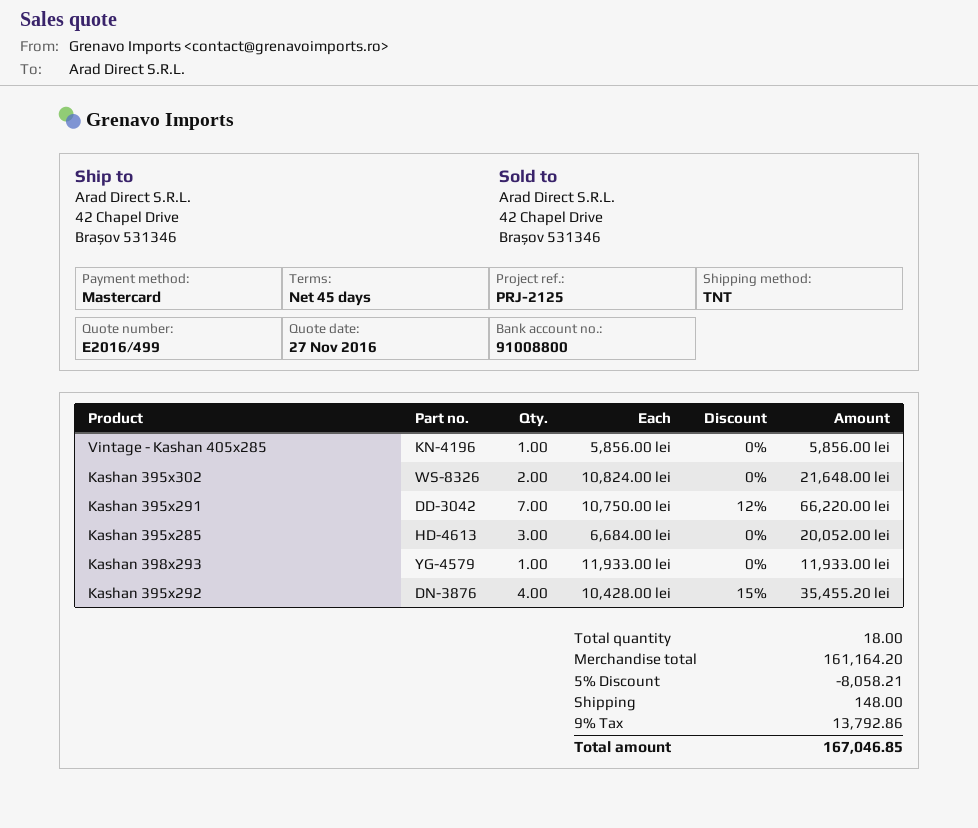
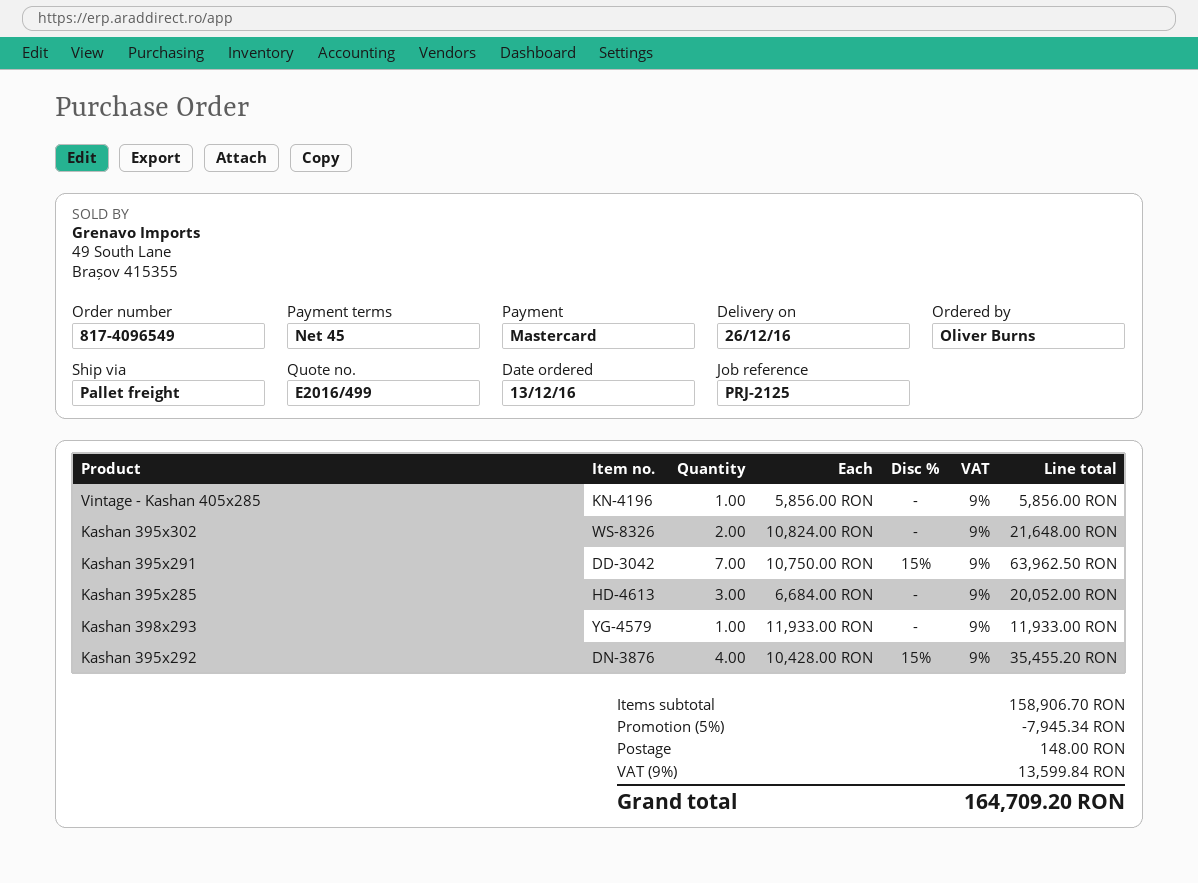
shipping method: TNT -> pallet freight
Kashan 395x291: 7 x 10750.00 - 12% = 66220.00 -> 7 x 10750.00 - 15% = 63962.50
subtotal: 161164.20 -> 158906.70
discount: 5% = 8058.21 -> 5% = 7945.34
tax: 9% = 13792.86 -> 9% = 13599.84
total: 167046.85 -> 164709.20

